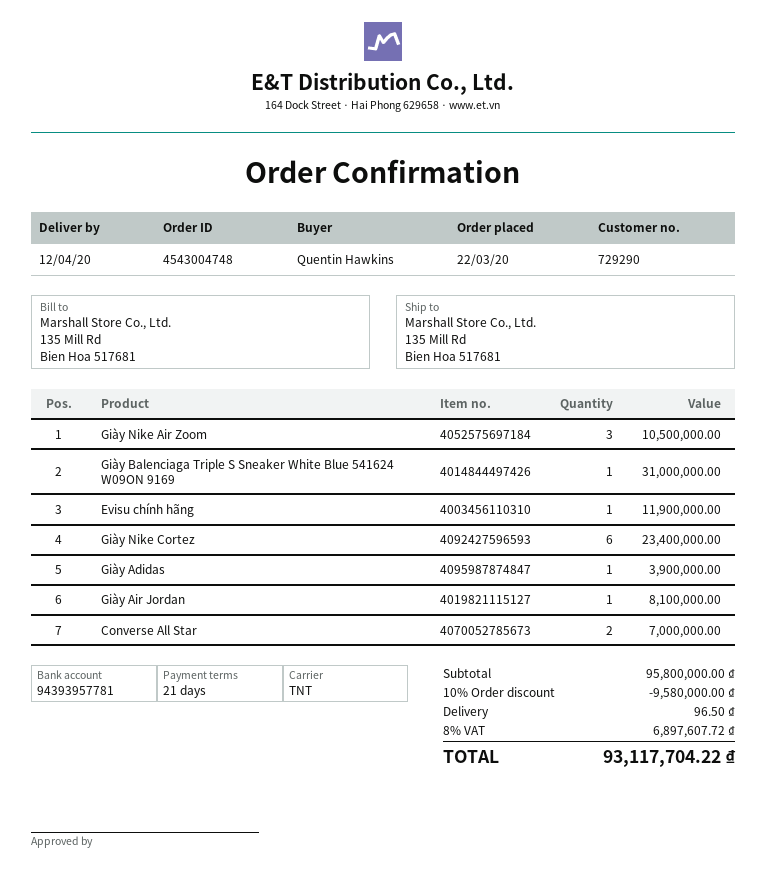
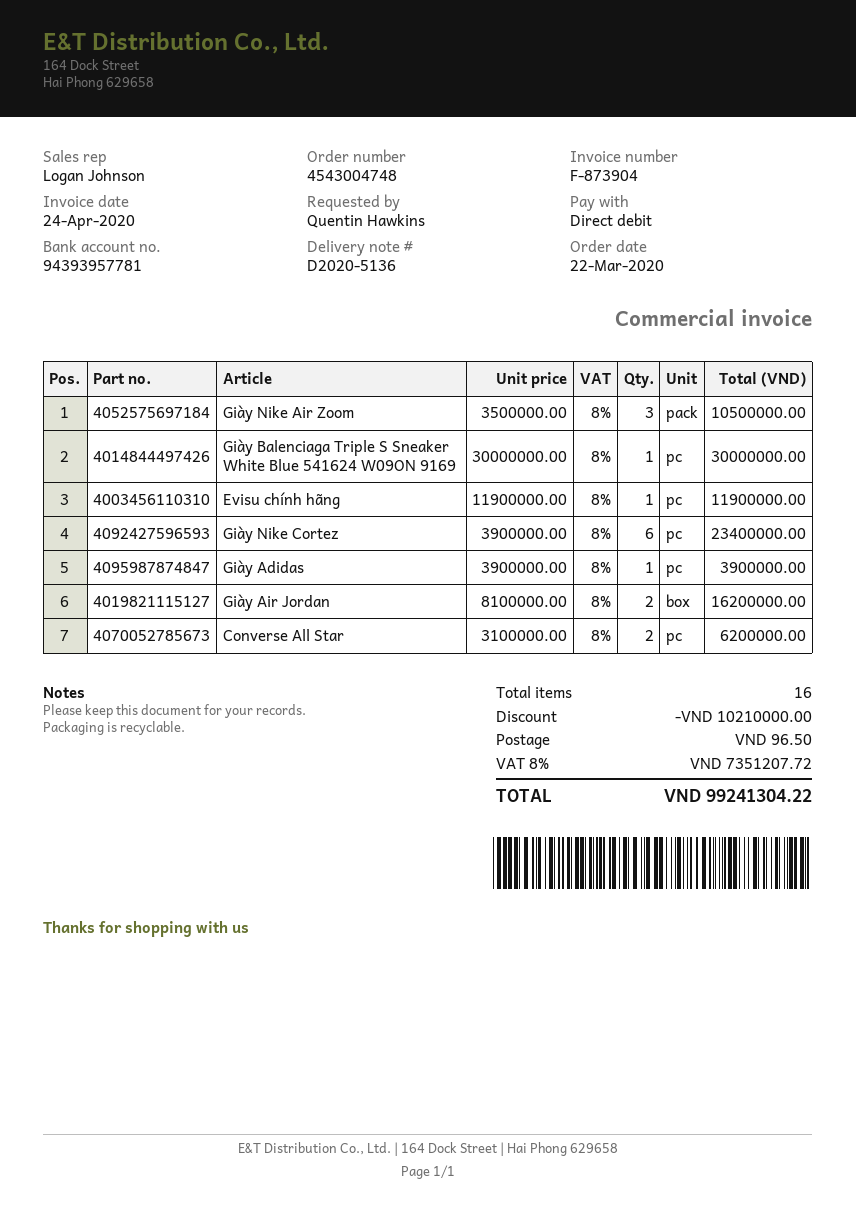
Giày Balenciaga Triple S Sneaker White Blue 541624 W09ON 9169: 1 for 31000000.00 -> 1 for 30000000.00
Giày Air Jordan: 1 for 8100000.00 -> 2 for 16200000.00
Converse All Star: 2 for 7000000.00 -> 2 for 6200000.00
discount: 9580000.00 -> 10210000.00
tax: 8% = 6897607.72 -> 8% = 7351207.72
total: 93117704.22 -> 99241304.22

